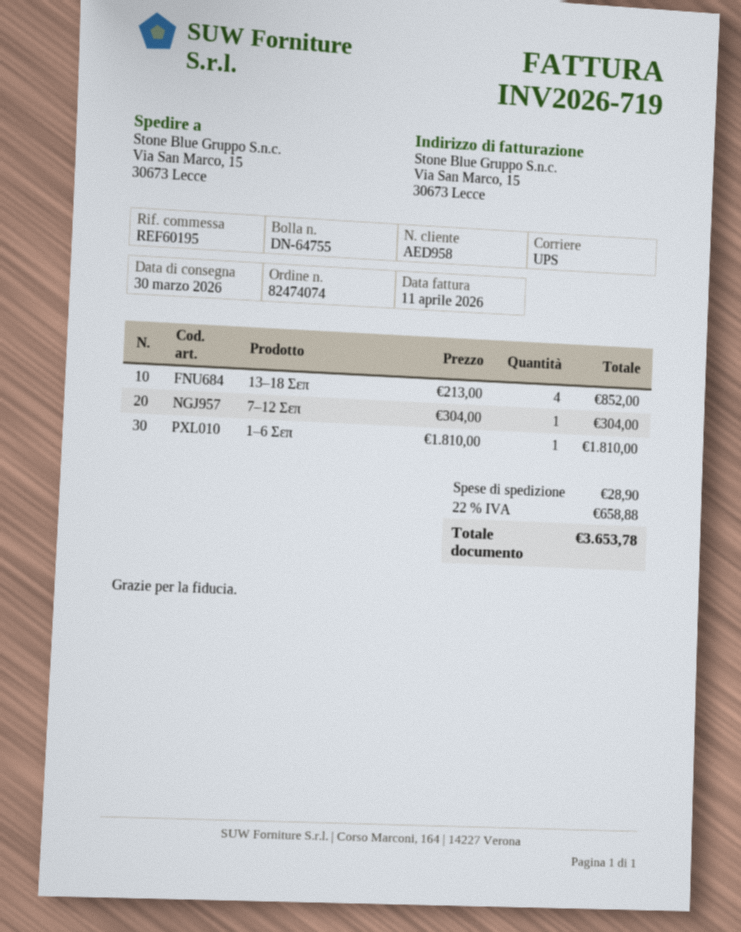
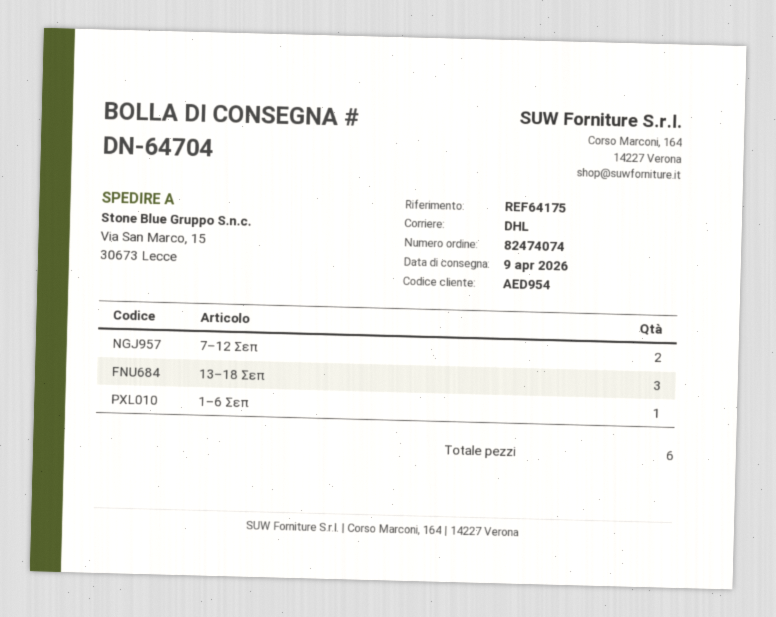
delivery note number: DN-64755 -> DN-64704
delivery date: 2026-03-30 -> 2026-04-09
customer number: AED958 -> AED954
reference: REF60195 -> REF64175
shipping method: UPS -> DHL
13–18 Σεπ: 4 -> 3
7–12 Σεπ: 1 -> 2

